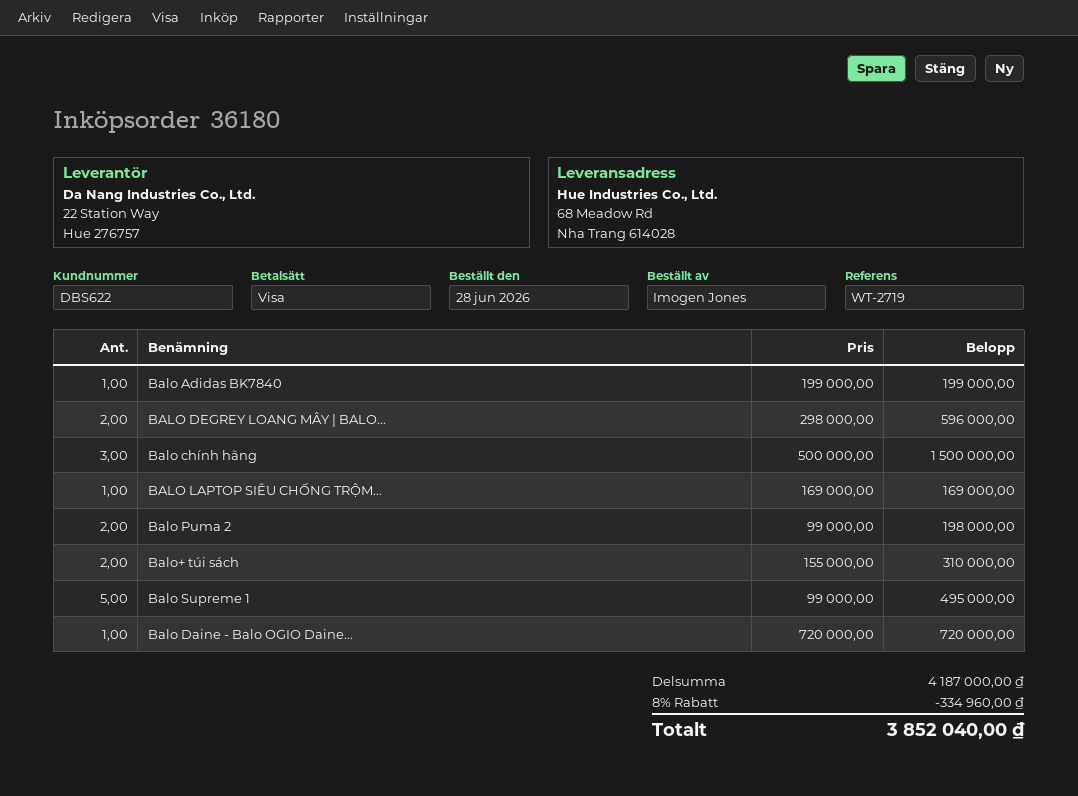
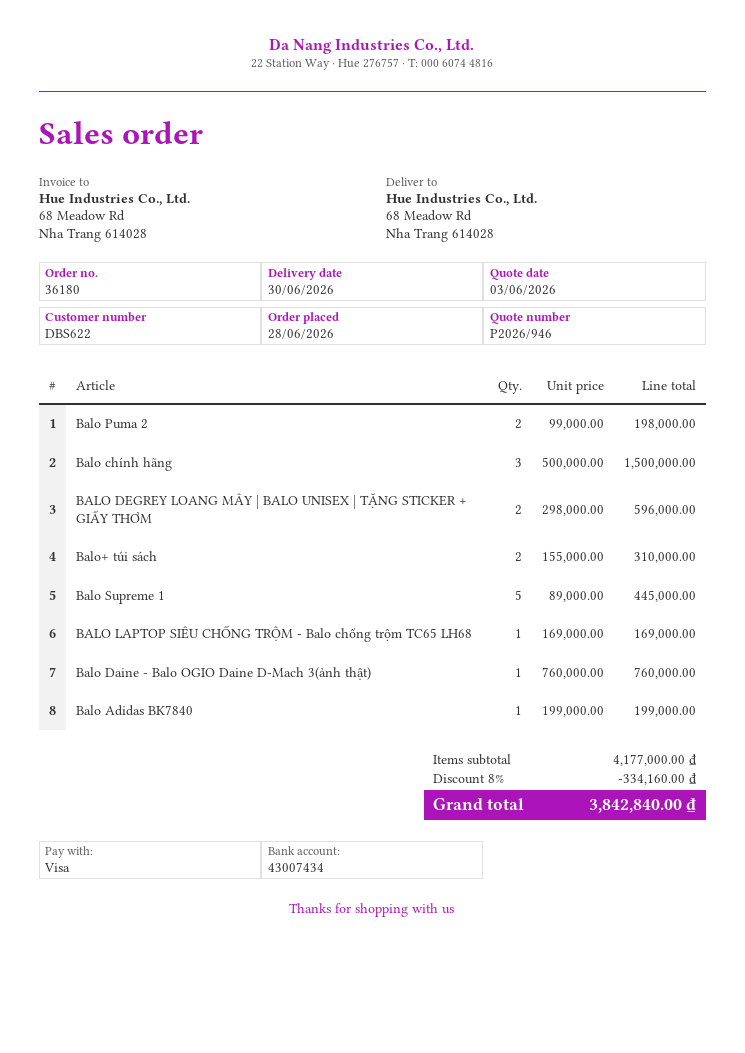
Balo Supreme 1: 5 x 99000.00 = 495000.00 -> 5 x 89000.00 = 445000.00
Balo Daine - Balo OGIO Daine...: 1 x 720000.00 = 720000.00 -> 1 x 760000.00 = 760000.00
subtotal: 4187000.00 -> 4177000.00
discount: 8% = 334960.00 -> 8% = 334160.00
total: 3852040.00 -> 3842840.00

